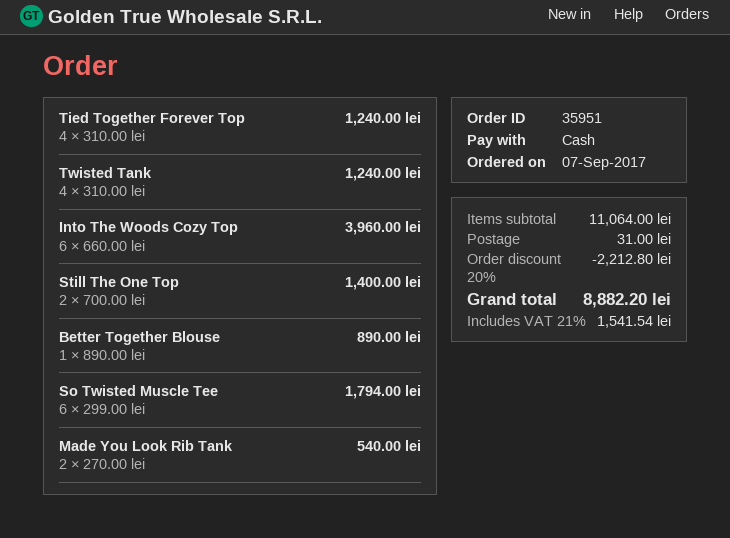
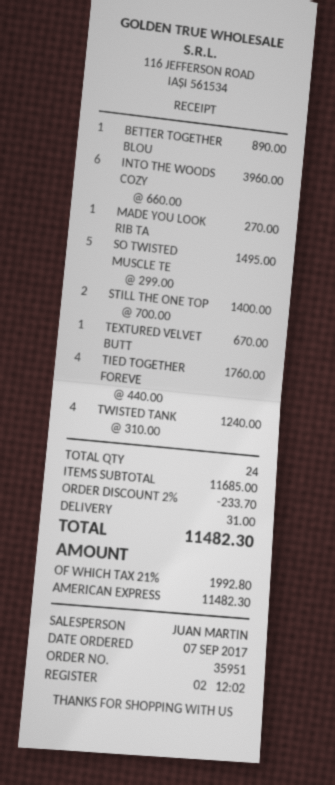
payment method: cash -> American Express
Tied Together Forever Top: 4 x 310.00 = 1240.00 -> 4 x 440.00 = 1760.00
So Twisted Muscle Tee: 6 x 299.00 = 1794.00 -> 5 x 299.00 = 1495.00
Made You Look Rib Tank: 2 x 270.00 = 540.00 -> 1 x 270.00 = 270.00
TEXTURED VELVET BUTT: none -> 1 x 670.00 = 670.00
subtotal: 11064.00 -> 11685.00
discount: 20% = 2212.80 -> 2% = 233.70
tax: 21% = 1541.54 -> 21% = 1992.80
total: 8882.20 -> 11482.30

